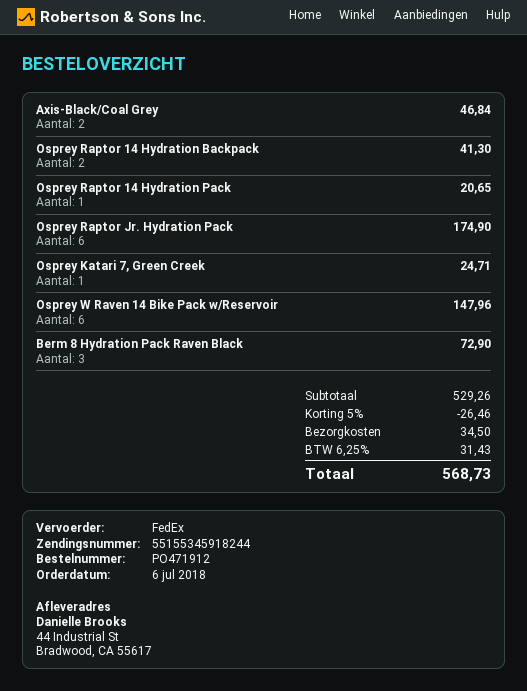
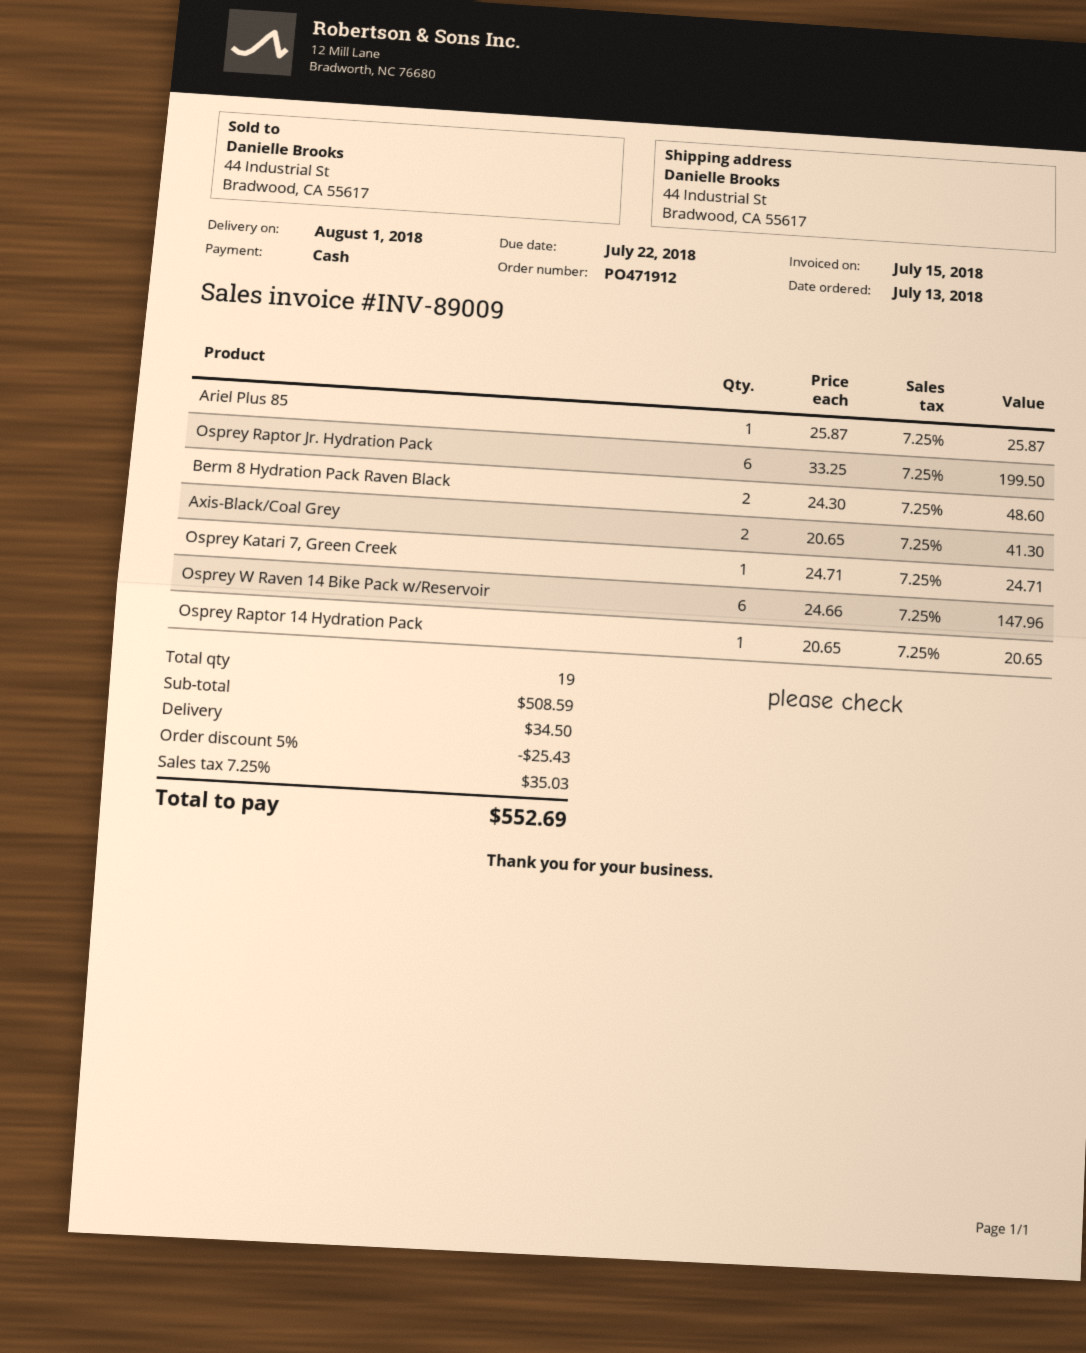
order date: 2018-07-06 -> 2018-07-13
Axis-Black/Coal Grey: 2 for 46.84 -> 2 for 41.30
Osprey Raptor 14 Hydration Backpack: 2 for 41.30 -> none
Osprey Raptor Jr. Hydration Pack: 6 for 174.90 -> 6 for 199.50
Berm 8 Hydration Pack Raven Black: 3 for 72.90 -> 2 for 48.60
Ariel Plus 85: none -> 1 for 25.87
subtotal: 529.26 -> 508.59
discount: 5% = 26.46 -> 5% = 25.43
tax: 6.25% = 31.43 -> 7.25% = 35.03
total: 568.73 -> 552.69

